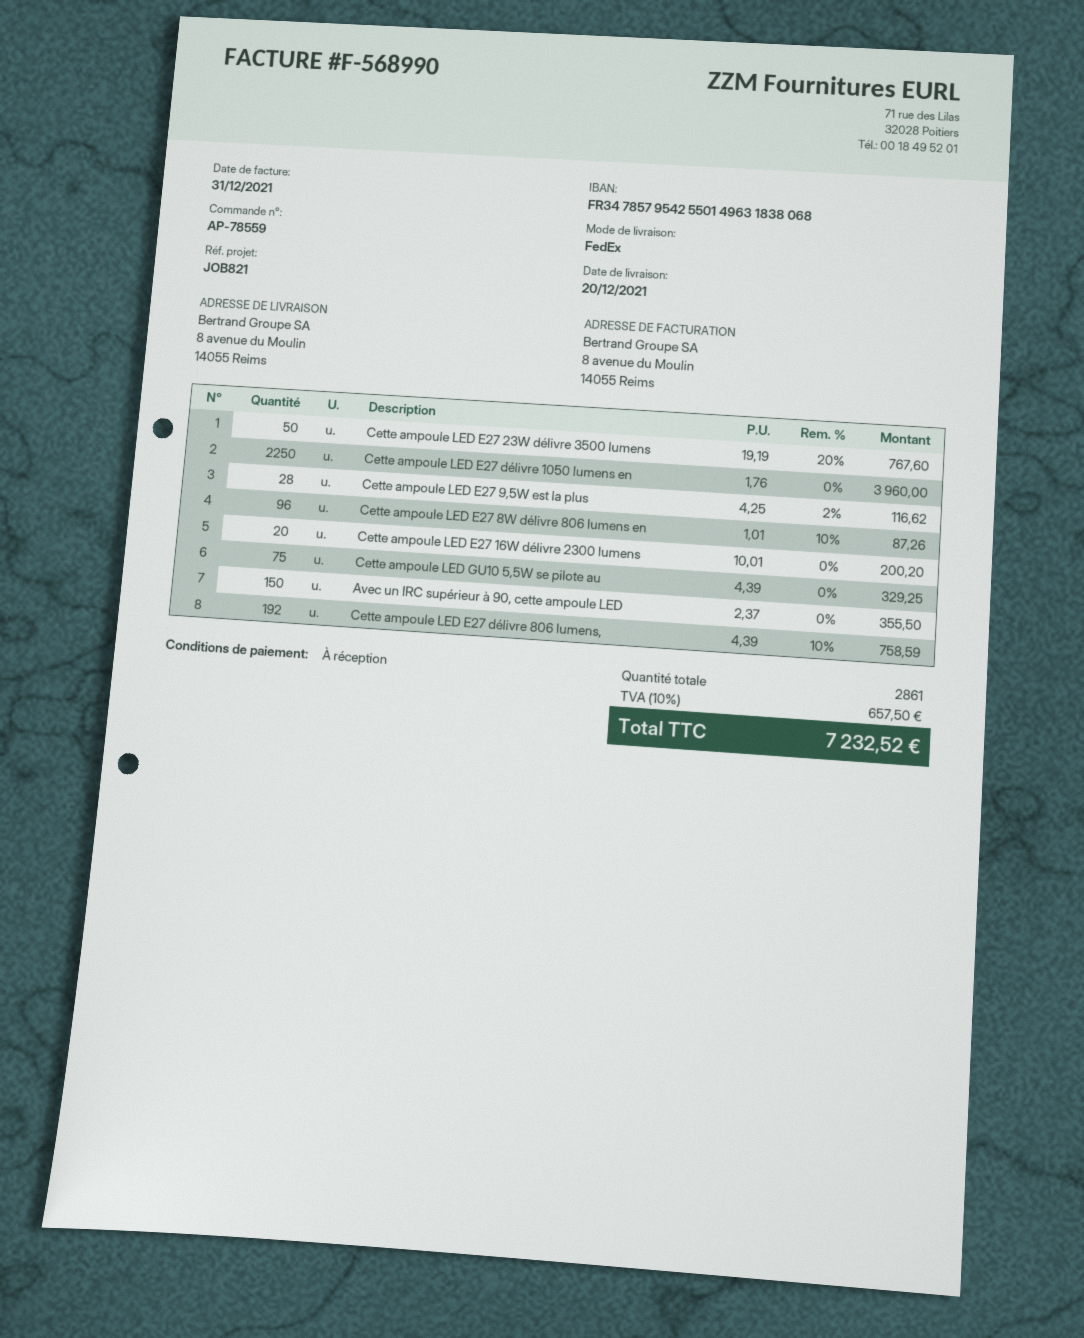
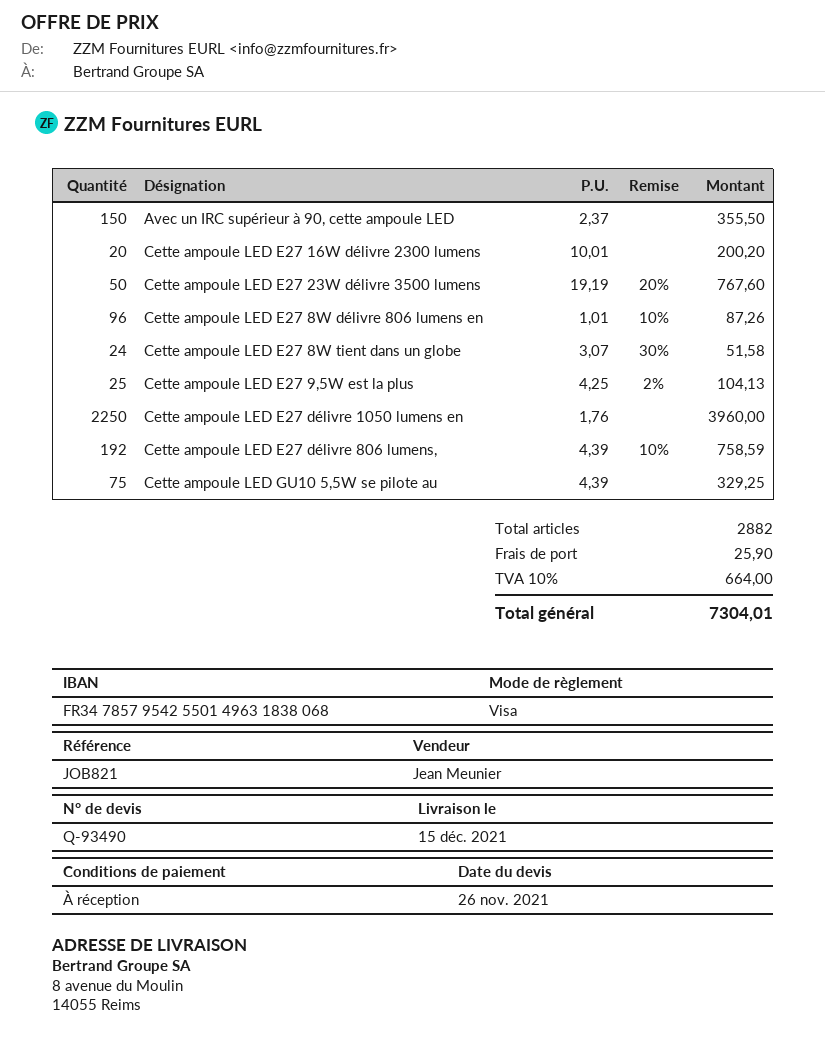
delivery date: 2021-12-20 -> 2021-12-15
Cette ampoule LED E27 9,5W est la plus: 28 x 4.25 - 2% = 116.62 -> 25 x 4.25 - 2% = 104.13
Cette ampoule LED E27 8W tient dans un globe: none -> 24 x 3.07 - 30% = 51.58
total quantity: 2861 -> 2882
shipping: none -> 25.90
tax: 10% = 657.50 -> 10% = 664.00
total: 7232.52 -> 7304.01

